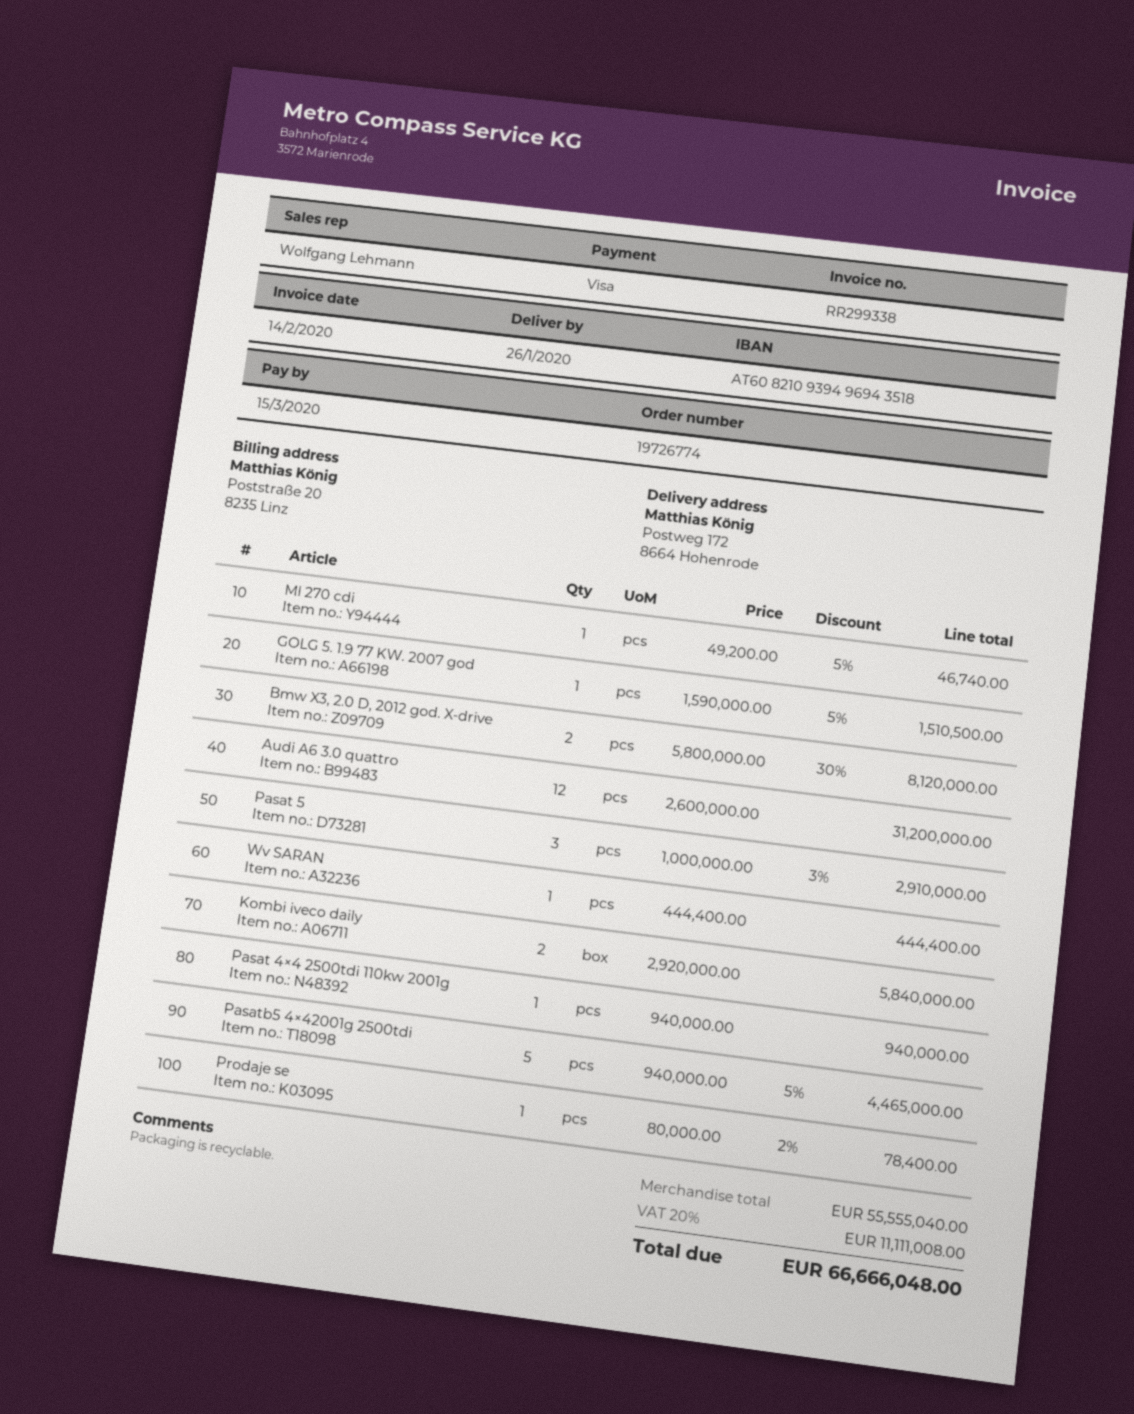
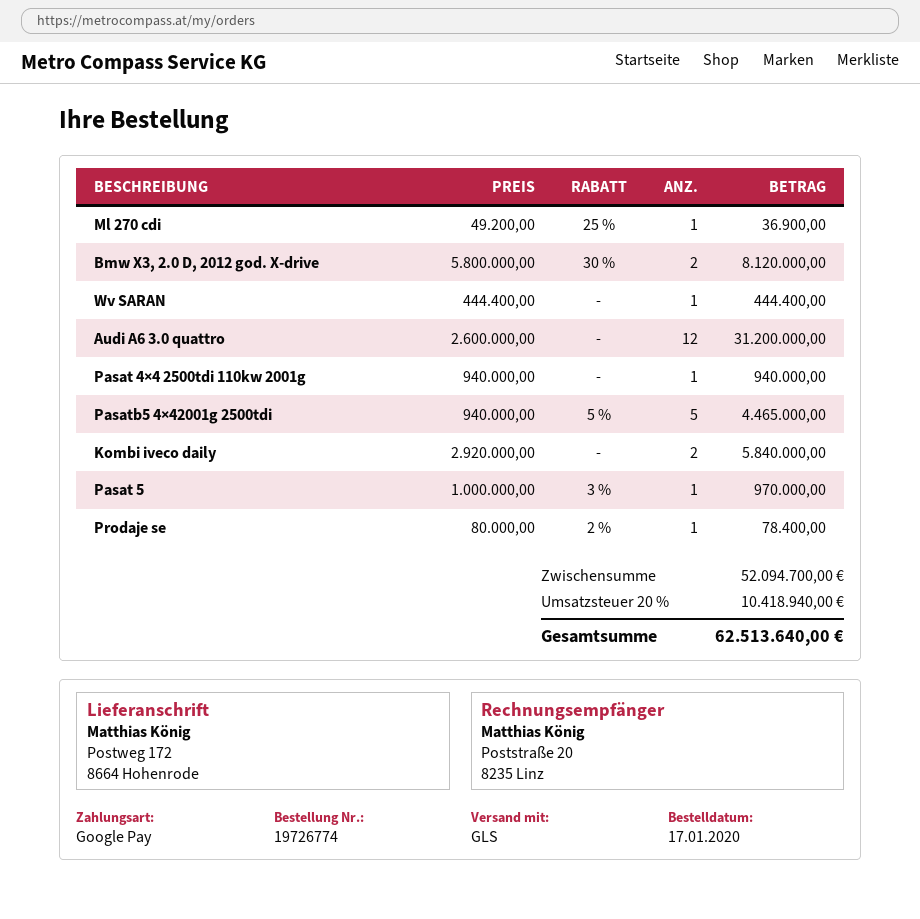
payment method: Visa -> Google Pay
Ml 270 cdi: 1 x 49200.00 - 5% = 46740.00 -> 1 x 49200.00 - 25% = 36900.00
GOLG 5. 1.9 77 KW. 2007 god: 1 x 1590000.00 - 5% = 1510500.00 -> none
Pasat 5: 3 x 1000000.00 - 3% = 2910000.00 -> 1 x 1000000.00 - 3% = 970000.00
subtotal: 55555040.00 -> 52094700.00
tax: 20% = 11111008.00 -> 20% = 10418940.00
total: 66666048.00 -> 62513640.00

